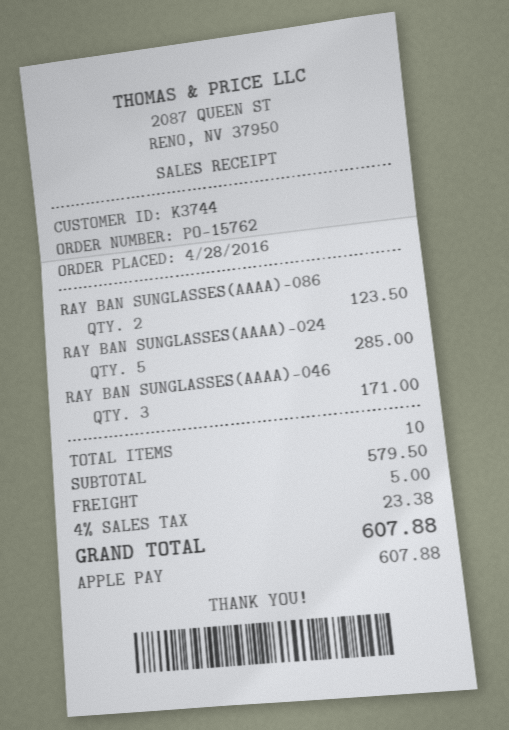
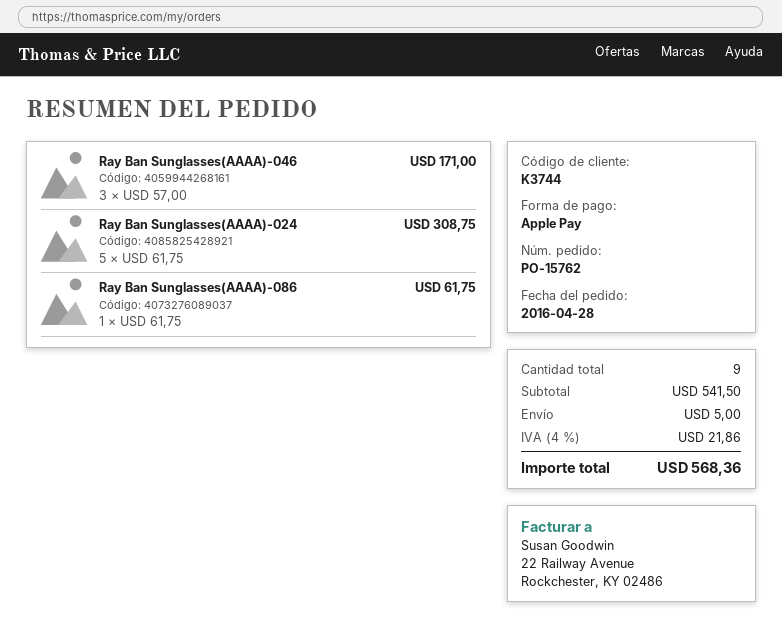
RAY BAN SUNGLASSES(AAAA)-086: 2 for 123.50 -> 1 for 61.75
RAY BAN SUNGLASSES(AAAA)-024: 5 for 285.00 -> 5 for 308.75
total quantity: 10 -> 9
subtotal: 579.50 -> 541.50
tax: 4% = 23.38 -> 4% = 21.86
total: 607.88 -> 568.36

